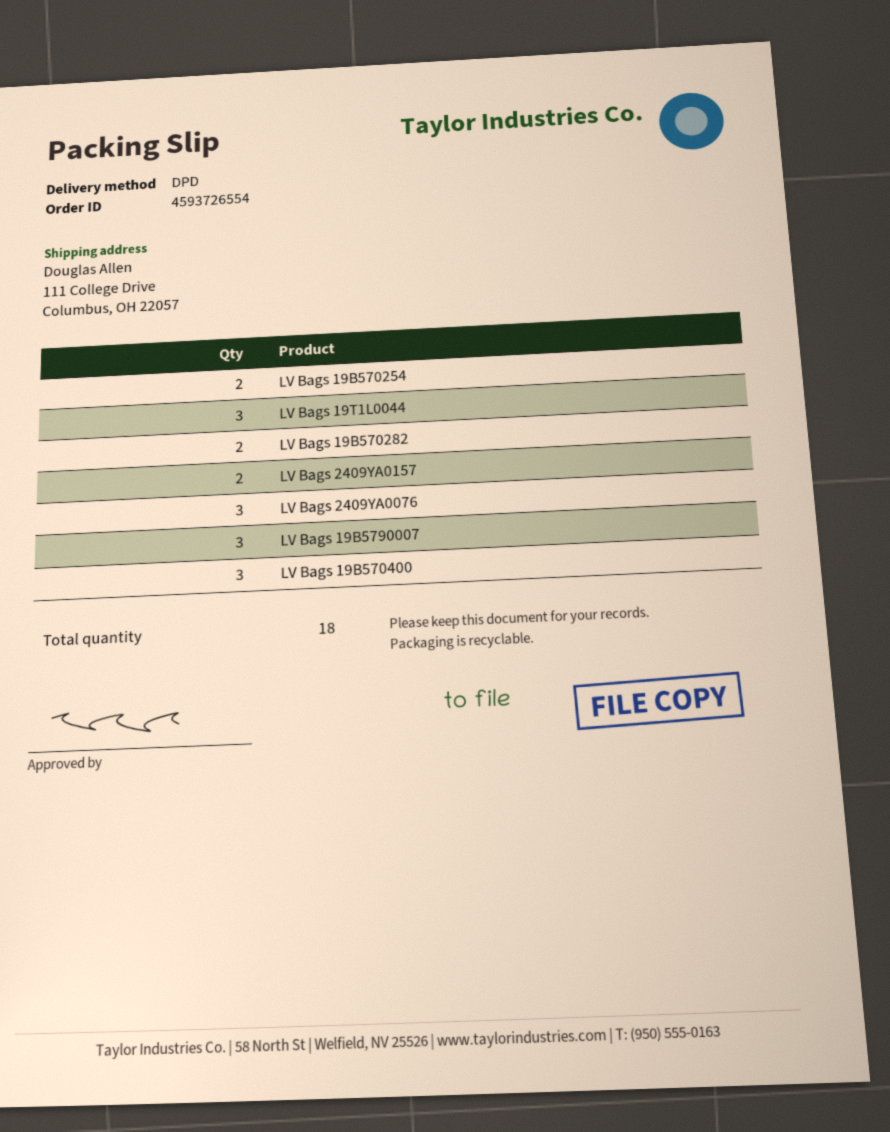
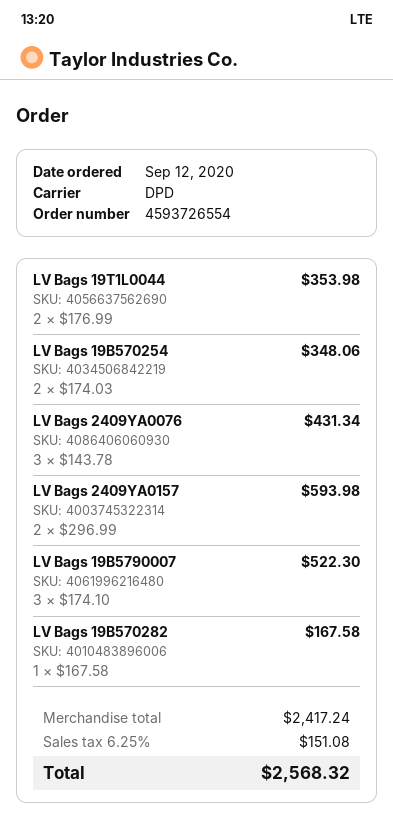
LV Bags 19T1L0044: 3 -> 2
LV Bags 19B570282: 2 -> 1
LV Bags 19B570400: 3 -> none

